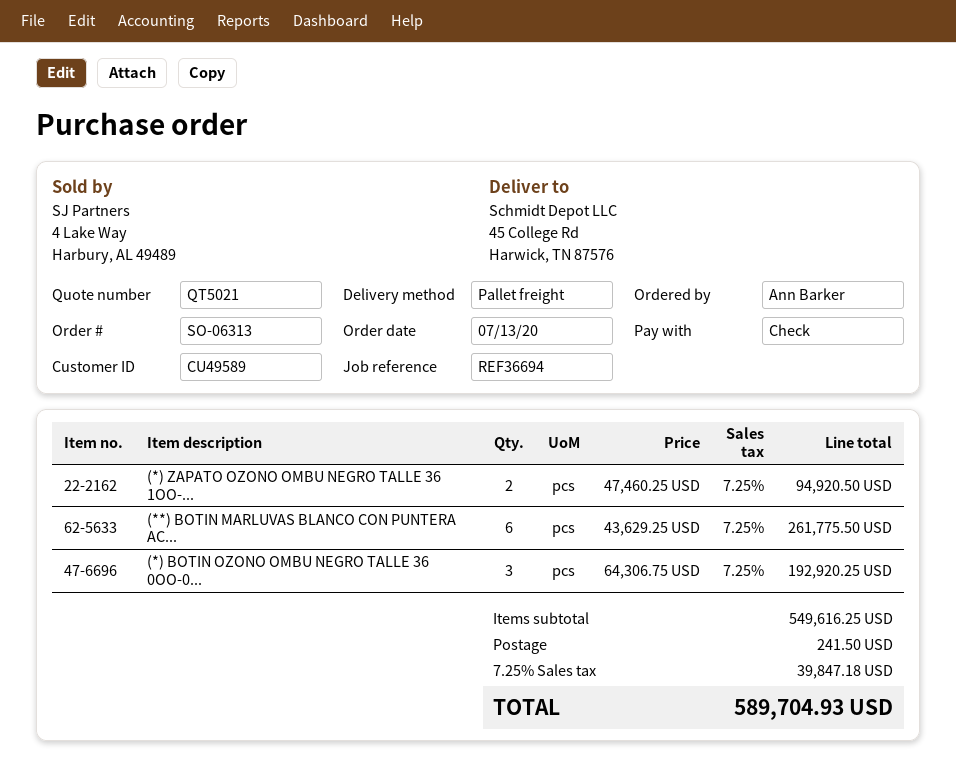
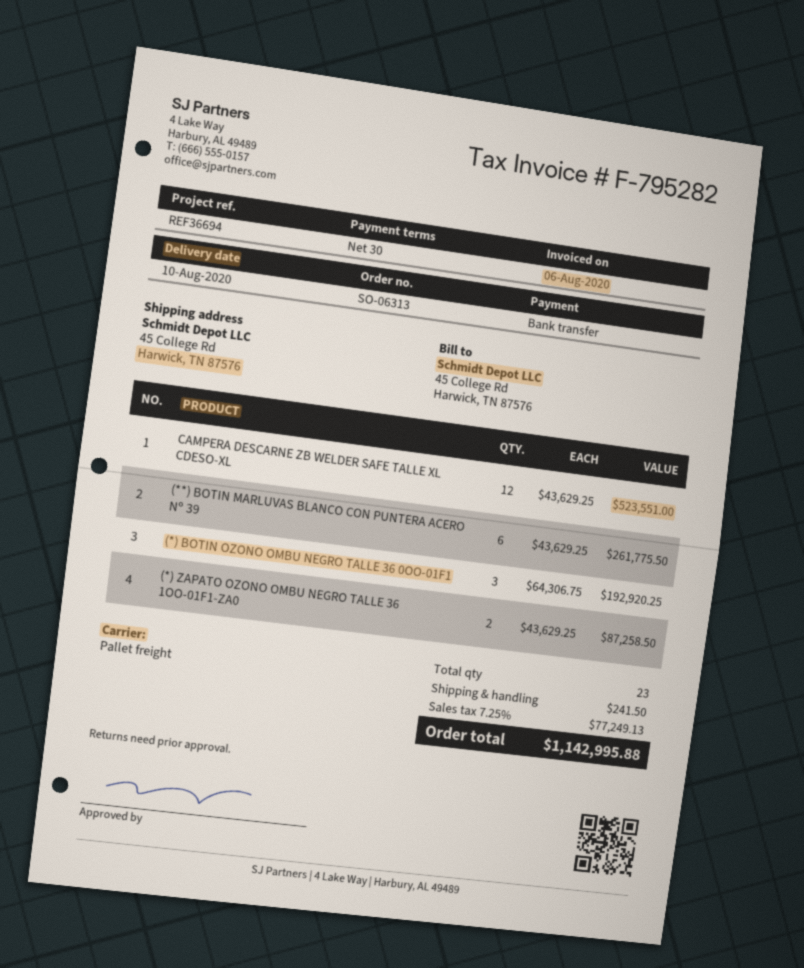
payment method: cheque -> bank transfer
(*) ZAPATO OZONO OMBU NEGRO TALLE 36 1OO-...: 2 x 47460.25 = 94920.50 -> 2 x 43629.25 = 87258.50
CAMPERA DESCARNE ZB WELDER SAFE TALLE XL CDESO-XL: none -> 12 x 43629.25 = 523551.00
tax: 7.25% = 39847.18 -> 7.25% = 77249.13
total: 589704.93 -> 1142995.88

